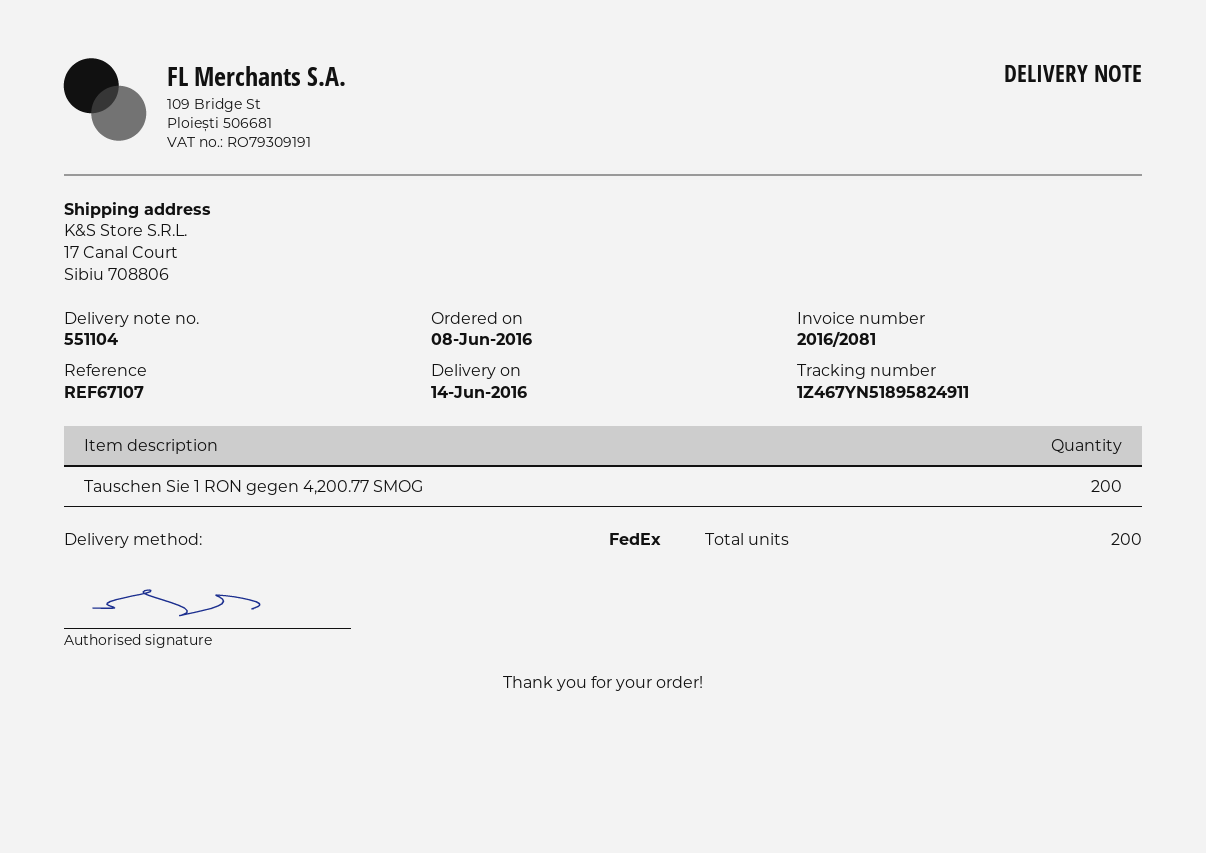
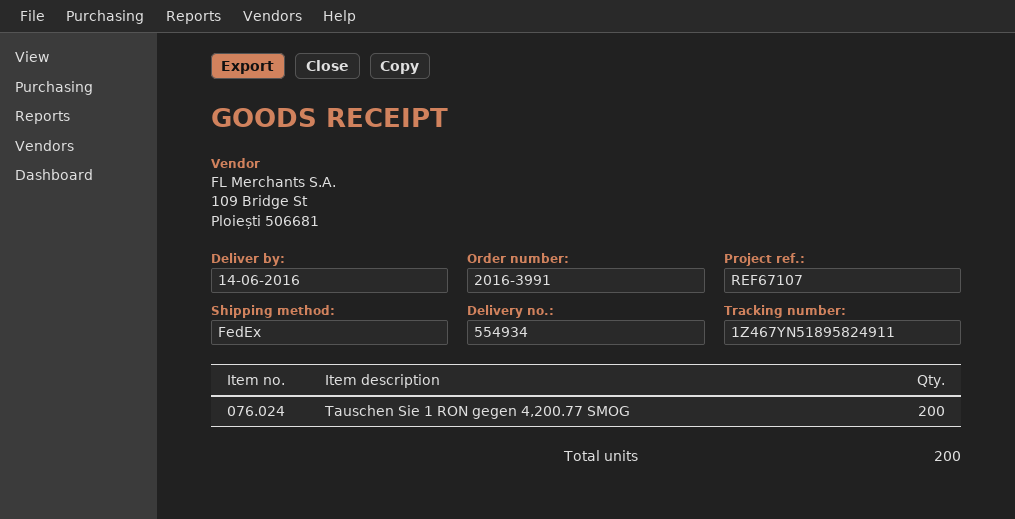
delivery note number: 551104 -> 554934

